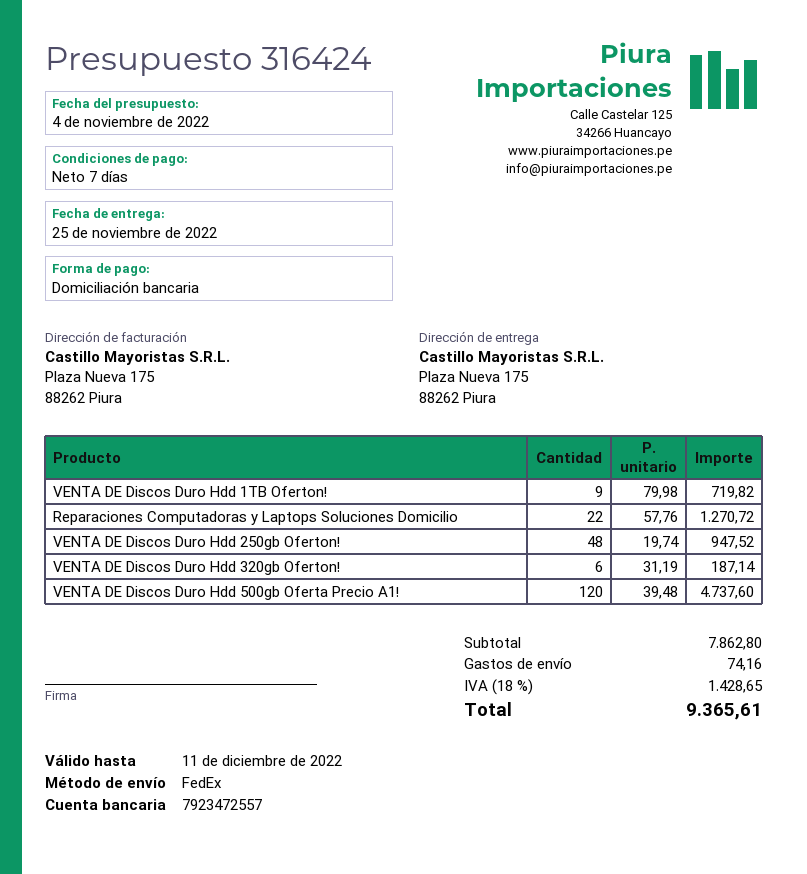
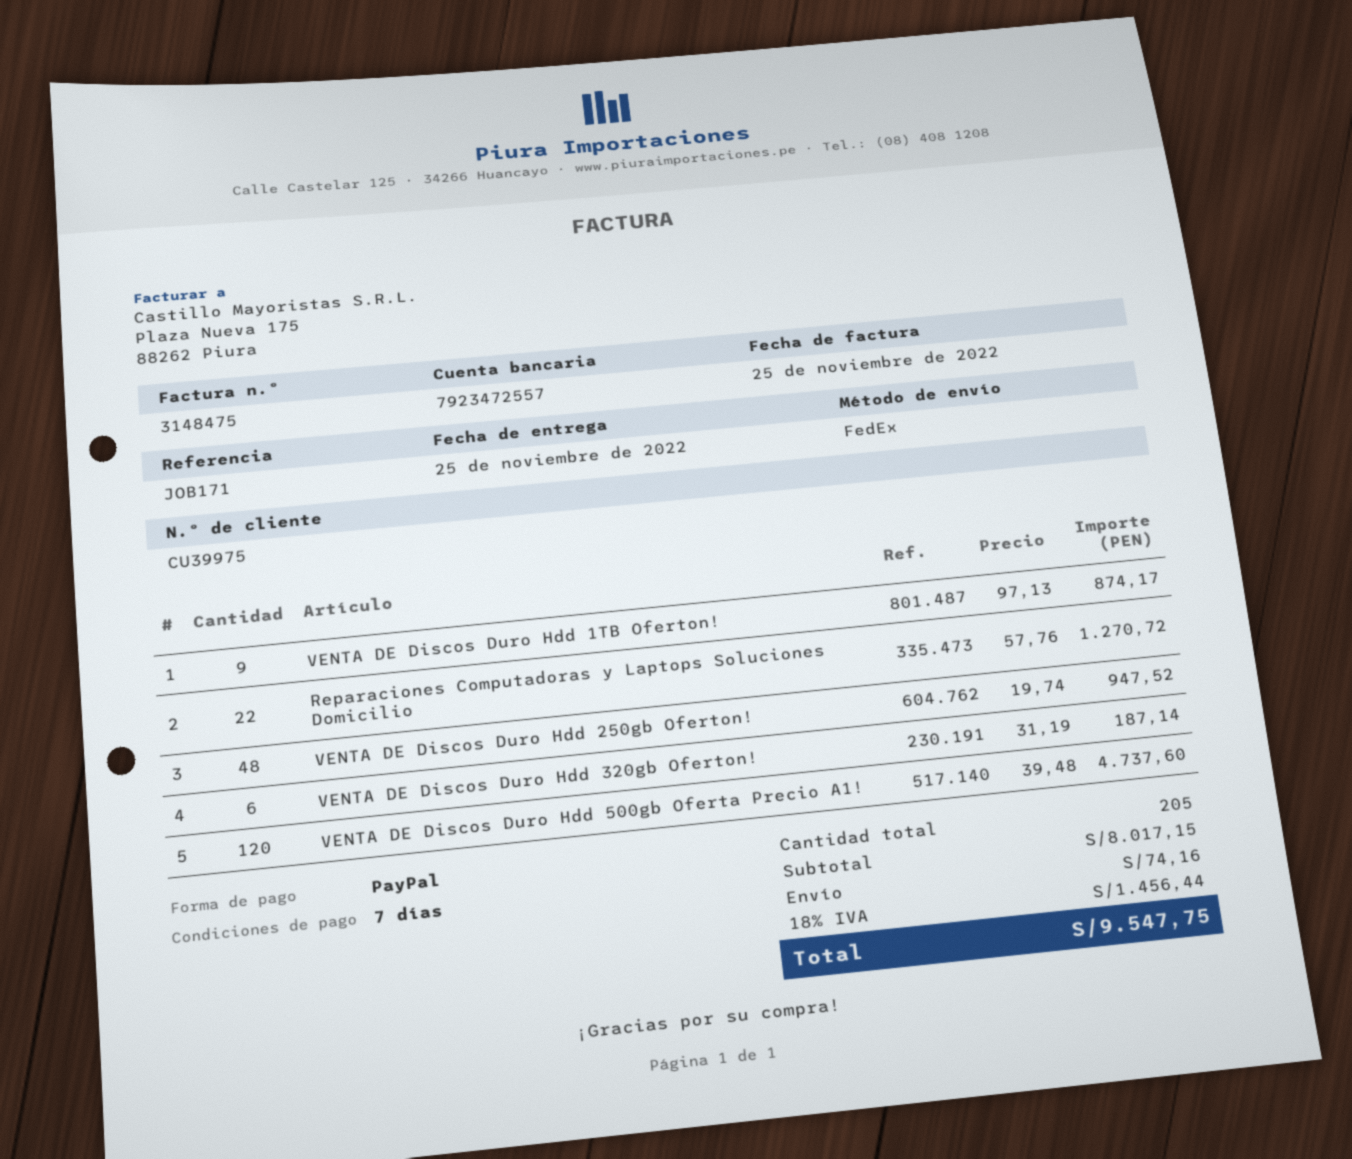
payment method: direct debit -> PayPal
VENTA DE Discos Duro Hdd 1TB Oferton!: 9 x 79.98 = 719.82 -> 9 x 97.13 = 874.17
subtotal: 7862.80 -> 8017.15
tax: 18% = 1428.65 -> 18% = 1456.44
total: 9365.61 -> 9547.75

